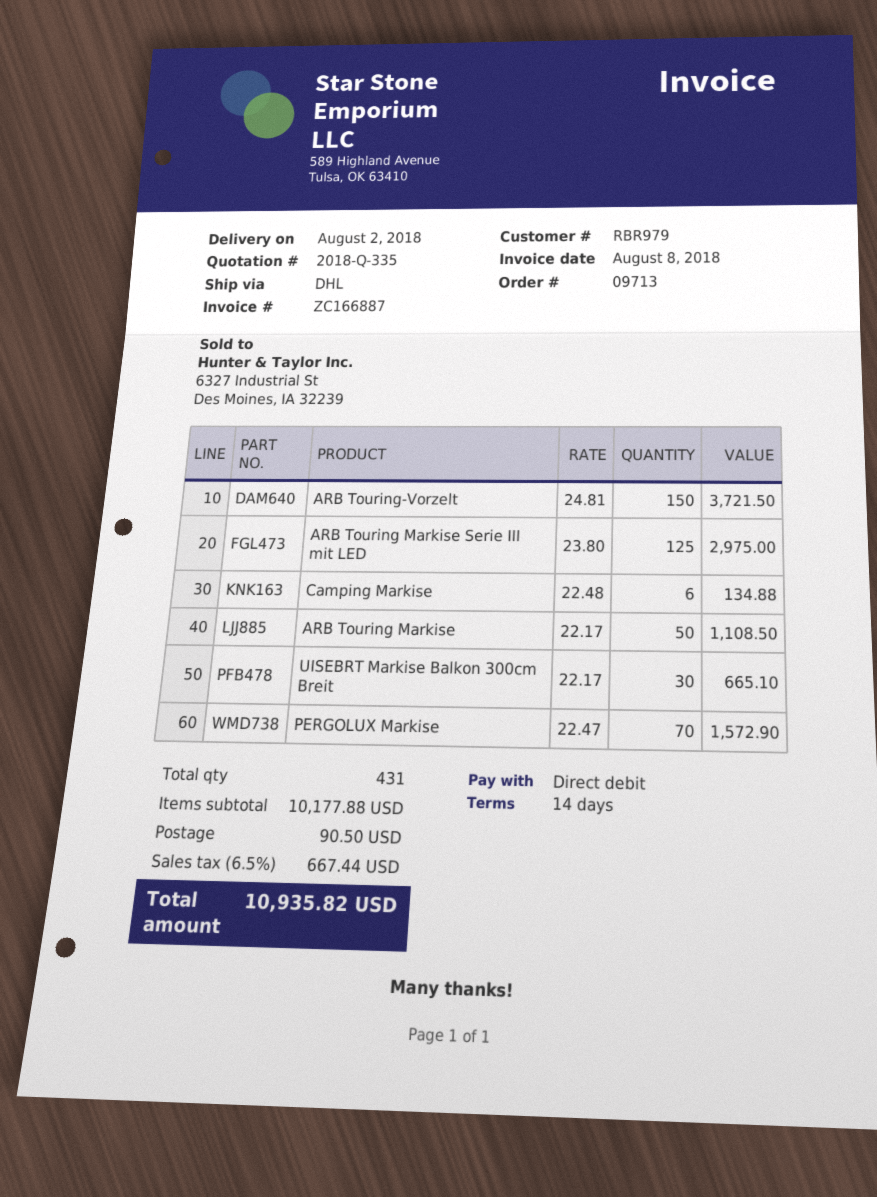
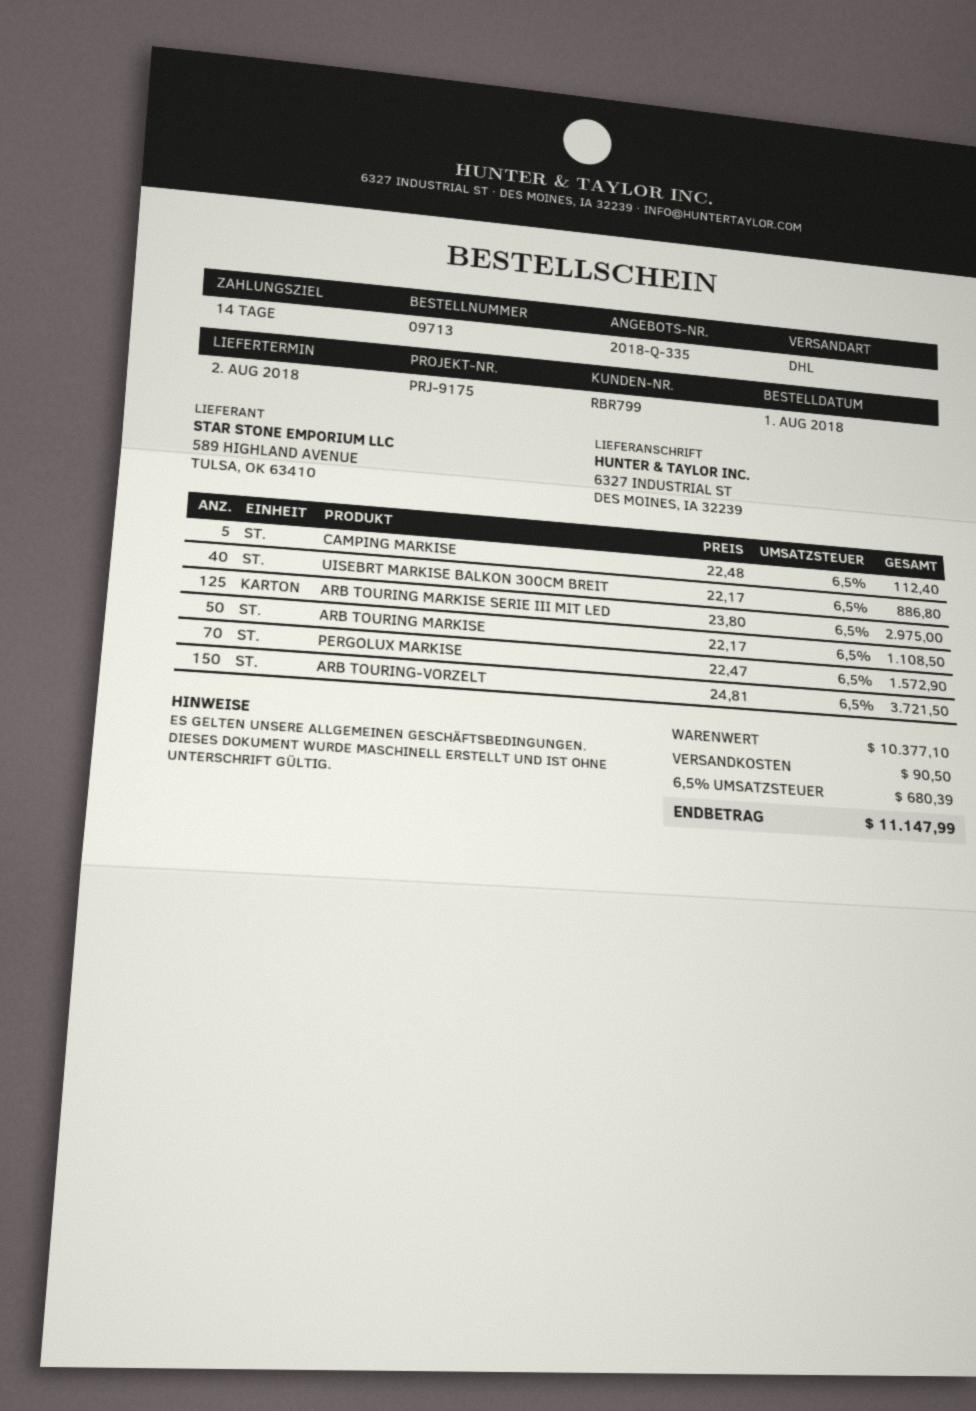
customer number: RBR979 -> RBR799
Camping Markise: 6 x 22.48 = 134.88 -> 5 x 22.48 = 112.40
UISEBRT Markise Balkon 300cm Breit: 30 x 22.17 = 665.10 -> 40 x 22.17 = 886.80
subtotal: 10177.88 -> 10377.10
tax: 6.5% = 667.44 -> 6.5% = 680.39
total: 10935.82 -> 11147.99

